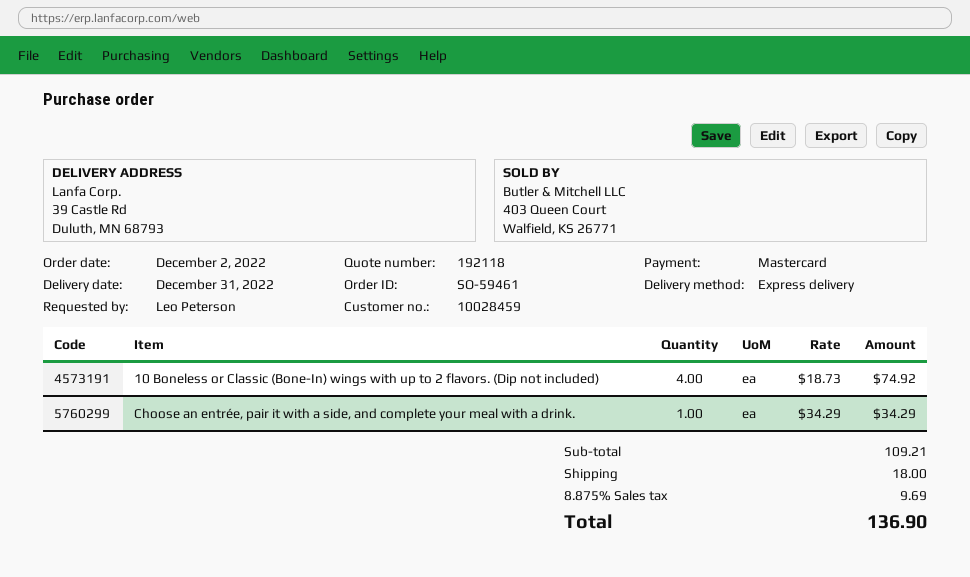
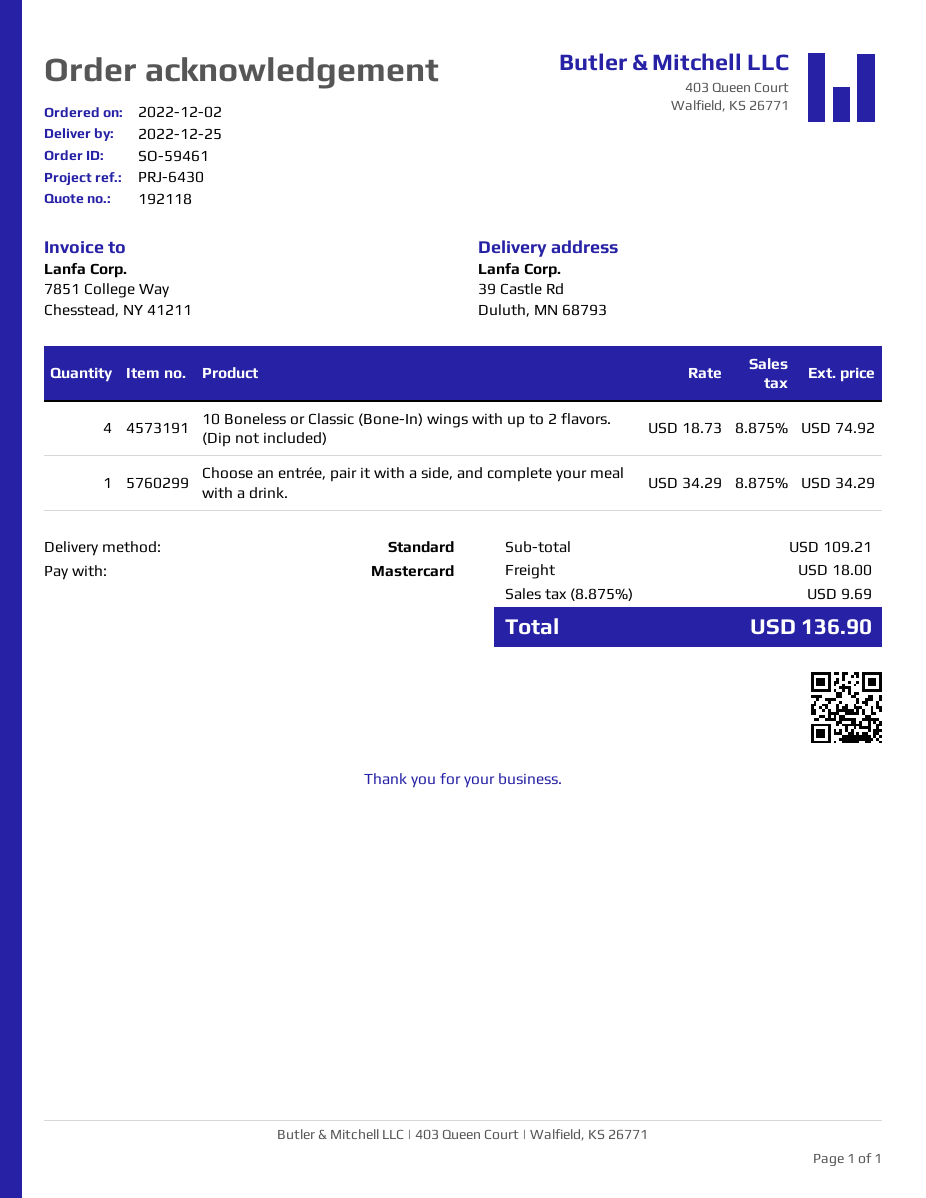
delivery date: 2022-12-31 -> 2022-12-25
shipping method: express -> standard

